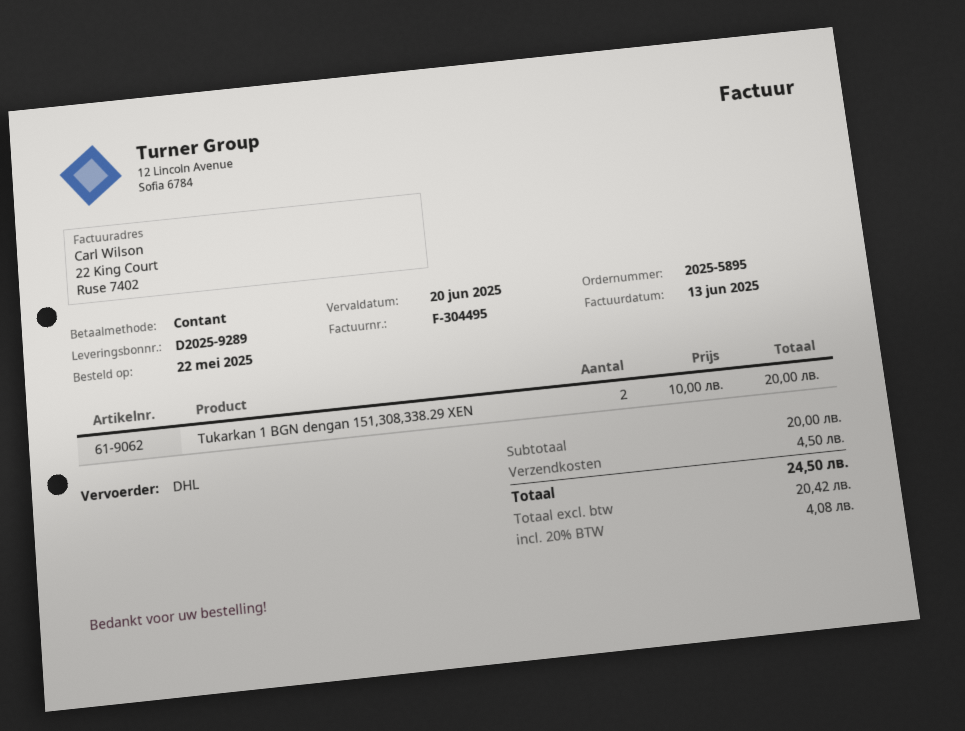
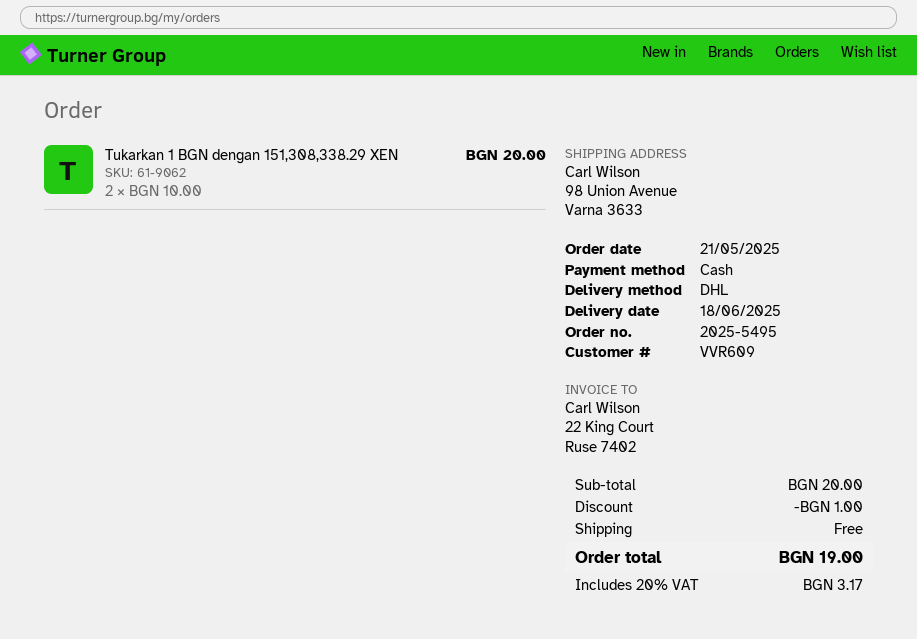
order number: 2025-5895 -> 2025-5495
order date: 2025-05-22 -> 2025-05-21
discount: none -> 1.00
shipping: 4.50 -> 0.00
tax: 20% = 4.08 -> 20% = 3.17
total: 24.50 -> 19.00

